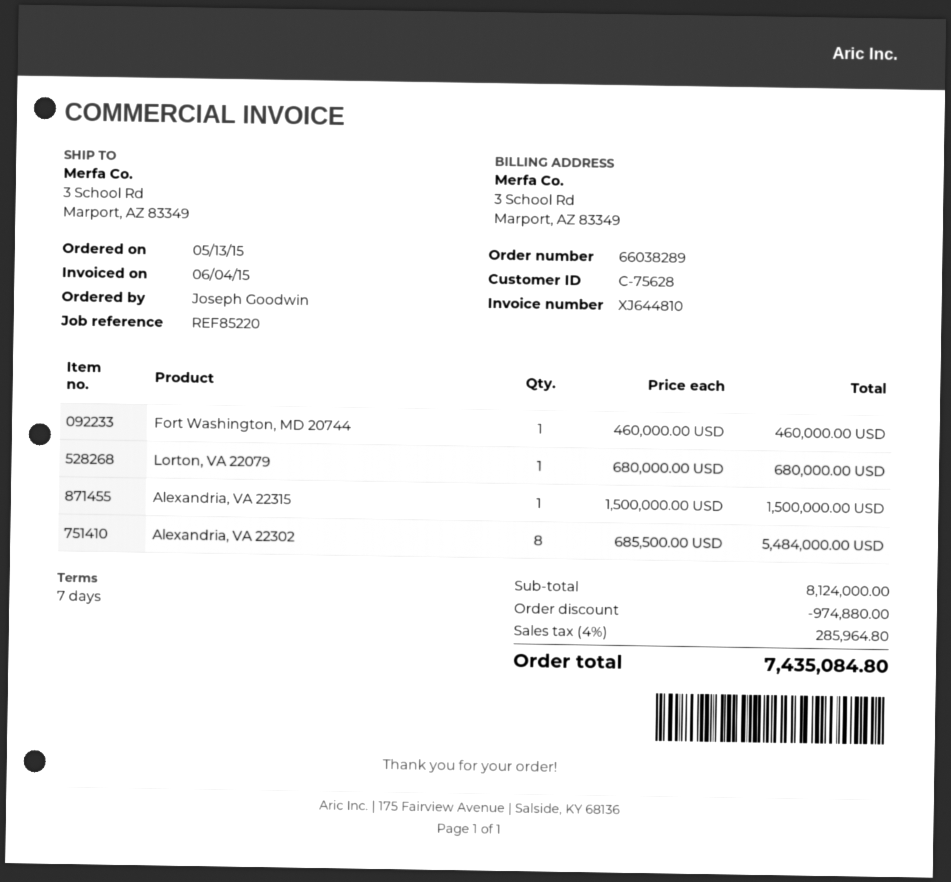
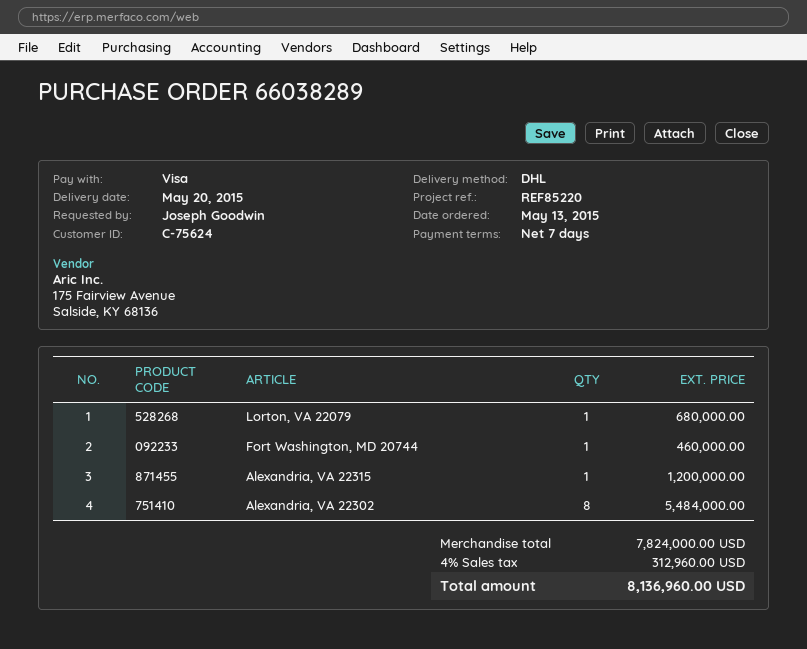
customer number: C-75628 -> C-75624
Alexandria, VA 22315: 1 for 1500000.00 -> 1 for 1200000.00
subtotal: 8124000.00 -> 7824000.00
discount: 974880.00 -> none
tax: 4% = 285964.80 -> 4% = 312960.00
total: 7435084.80 -> 8136960.00

